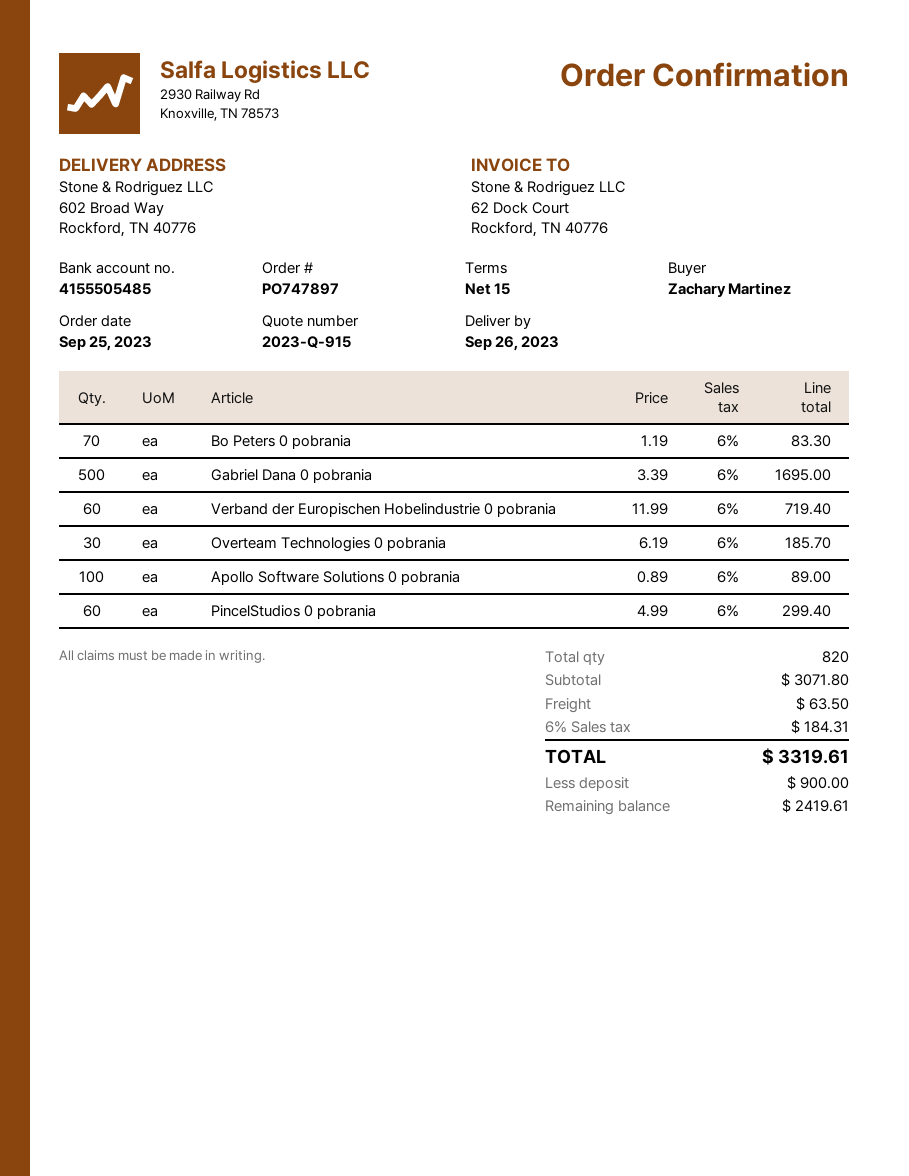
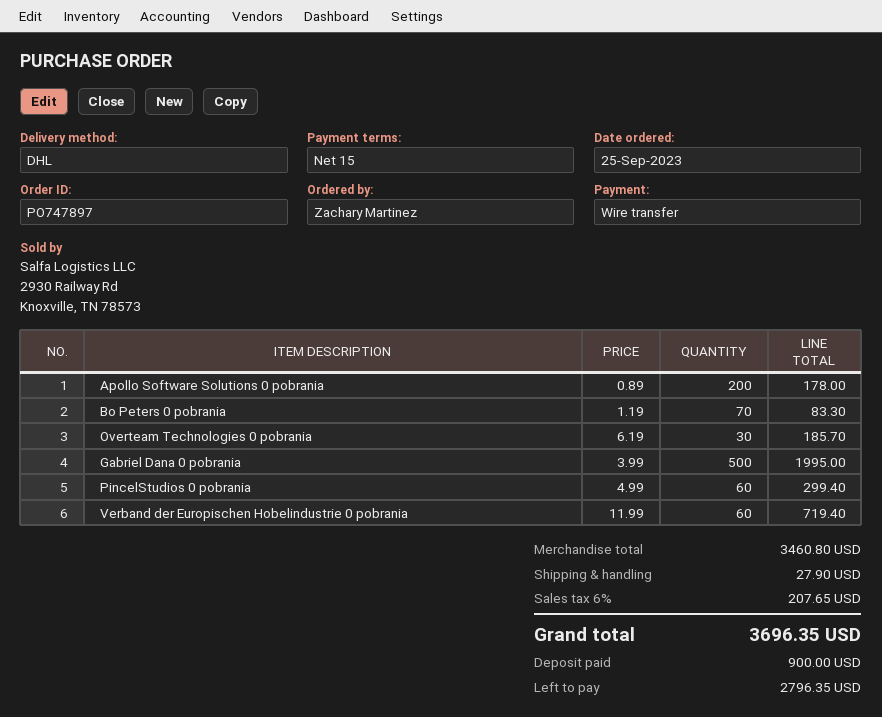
Gabriel Dana 0 pobrania: 500 x 3.39 = 1695.00 -> 500 x 3.99 = 1995.00
Apollo Software Solutions 0 pobrania: 100 x 0.89 = 89.00 -> 200 x 0.89 = 178.00
subtotal: 3071.80 -> 3460.80
shipping: 63.50 -> 27.90
tax: 6% = 184.31 -> 6% = 207.65
total: 3319.61 -> 3696.35
balance: 2419.61 -> 2796.35

